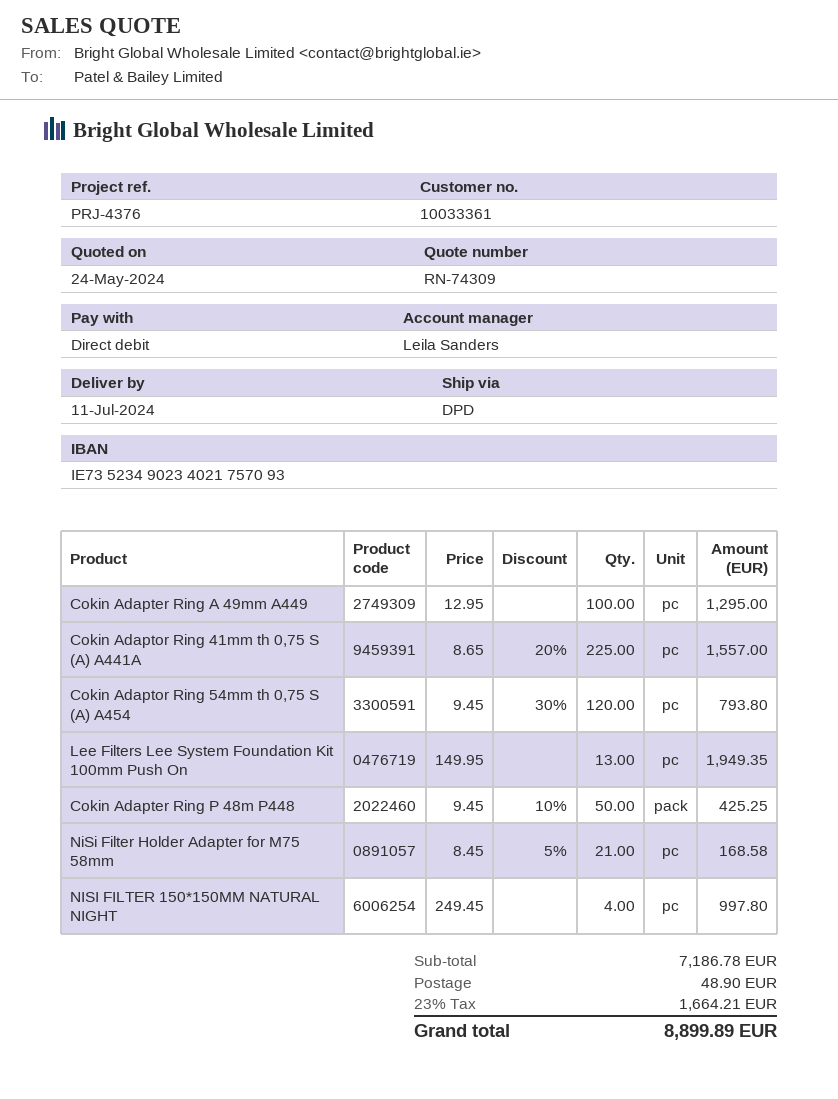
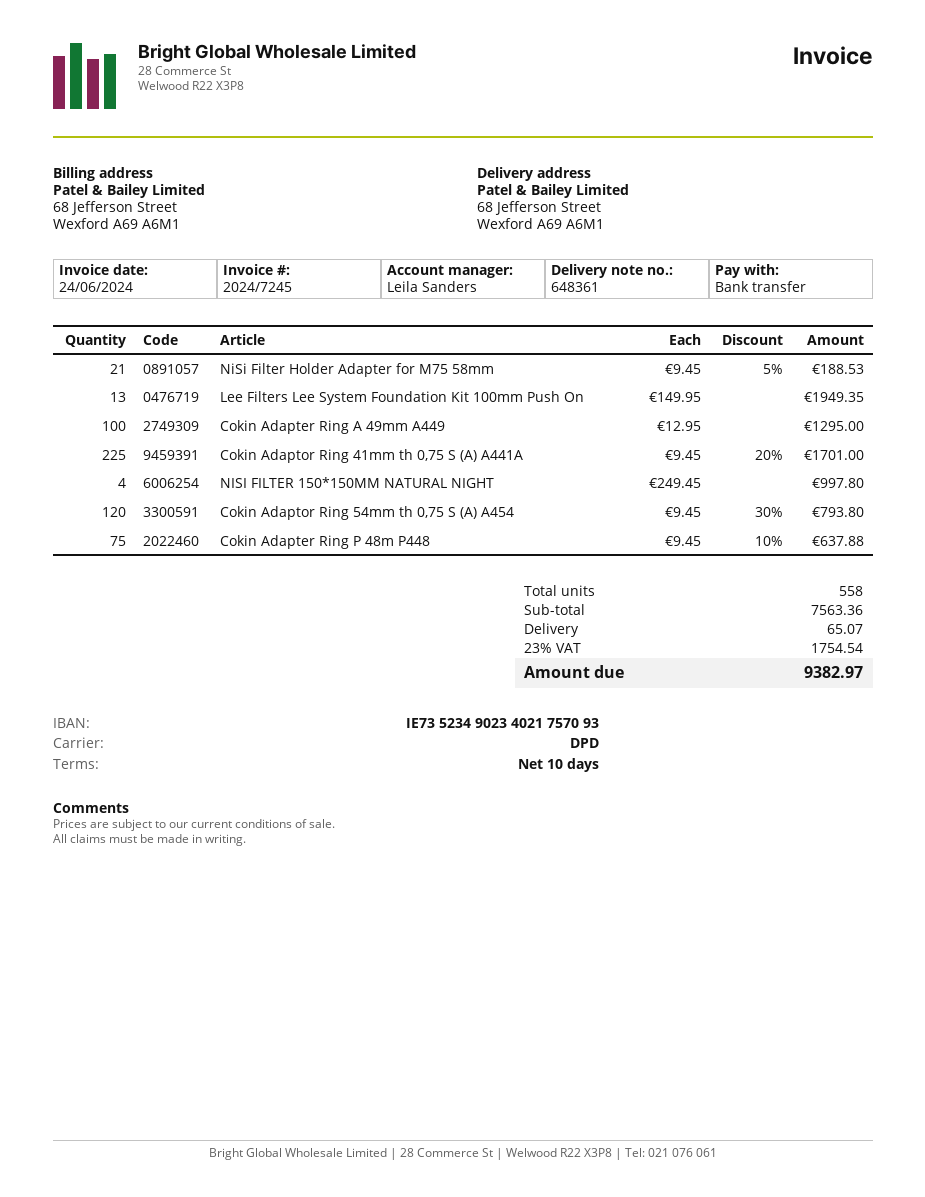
payment method: direct debit -> bank transfer
Cokin Adaptor Ring 41mm th 0,75 S (A) A441A: 225 x 8.65 - 20% = 1557.00 -> 225 x 9.45 - 20% = 1701.00
Cokin Adapter Ring P 48m P448: 50 x 9.45 - 10% = 425.25 -> 75 x 9.45 - 10% = 637.88
NiSi Filter Holder Adapter for M75 58mm: 21 x 8.45 - 5% = 168.58 -> 21 x 9.45 - 5% = 188.53
subtotal: 7186.78 -> 7563.36
shipping: 48.90 -> 65.07
tax: 23% = 1664.21 -> 23% = 1754.54
total: 8899.89 -> 9382.97

